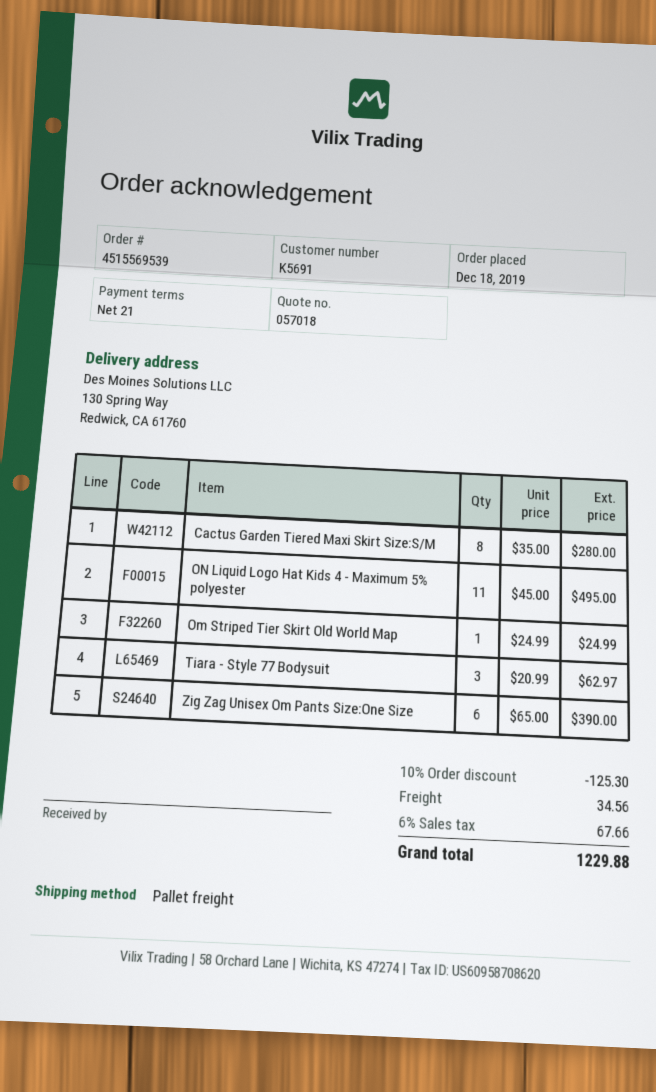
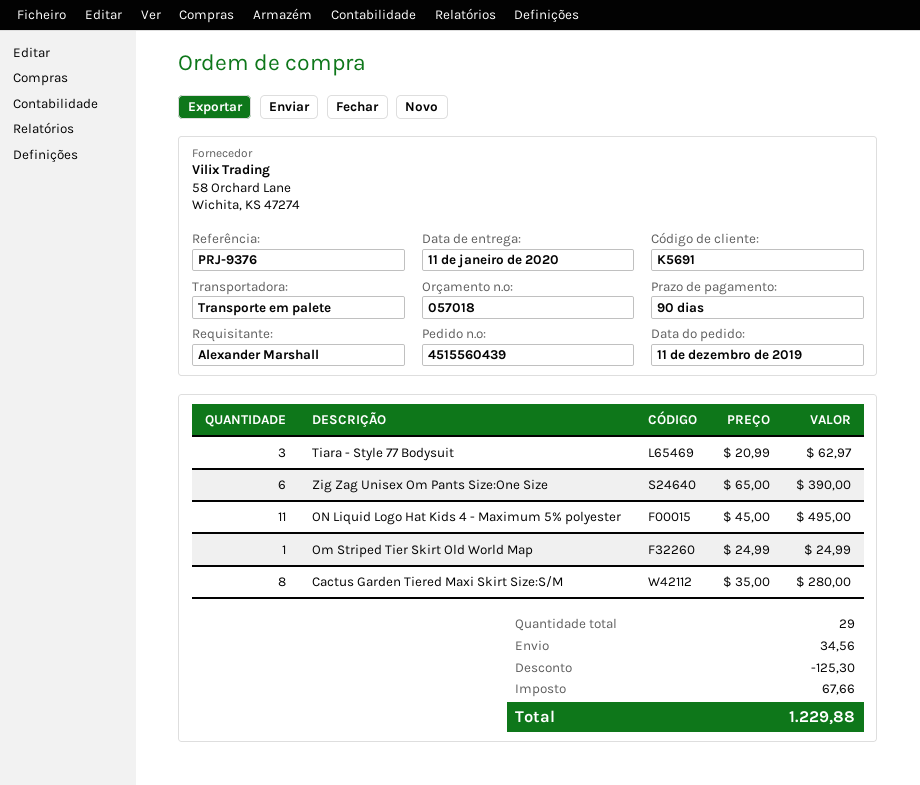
order number: 4515569539 -> 4515560439
order date: 2019-12-18 -> 2019-12-11
payment terms: 21 days -> 90 days

